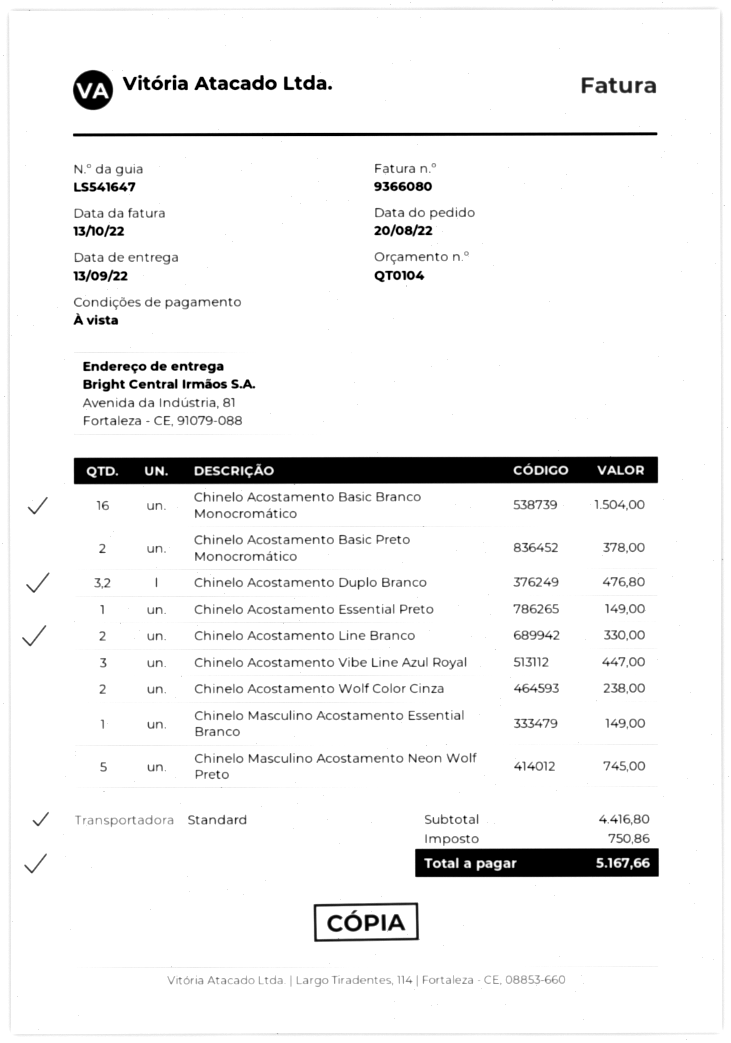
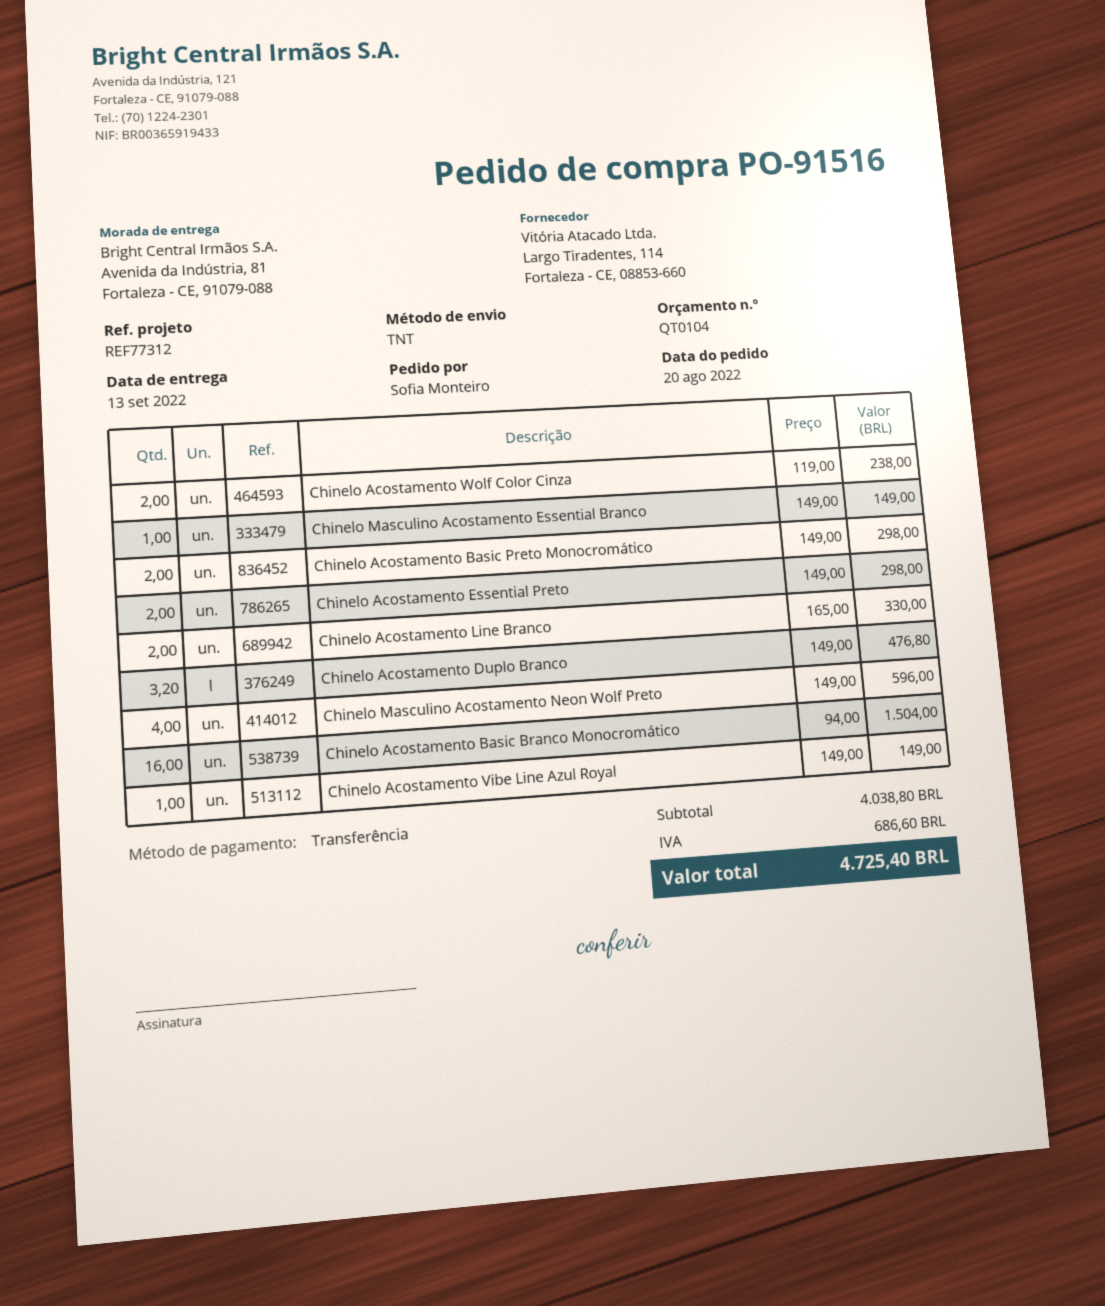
shipping method: standard -> TNT
Chinelo Acostamento Basic Preto Monocromático: 2 for 378.00 -> 2 for 298.00
Chinelo Acostamento Essential Preto: 1 for 149.00 -> 2 for 298.00
Chinelo Acostamento Vibe Line Azul Royal: 3 for 447.00 -> 1 for 149.00
Chinelo Masculino Acostamento Neon Wolf Preto: 5 for 745.00 -> 4 for 596.00
subtotal: 4416.80 -> 4038.80
tax: 750.86 -> 686.60
total: 5167.66 -> 4725.40

